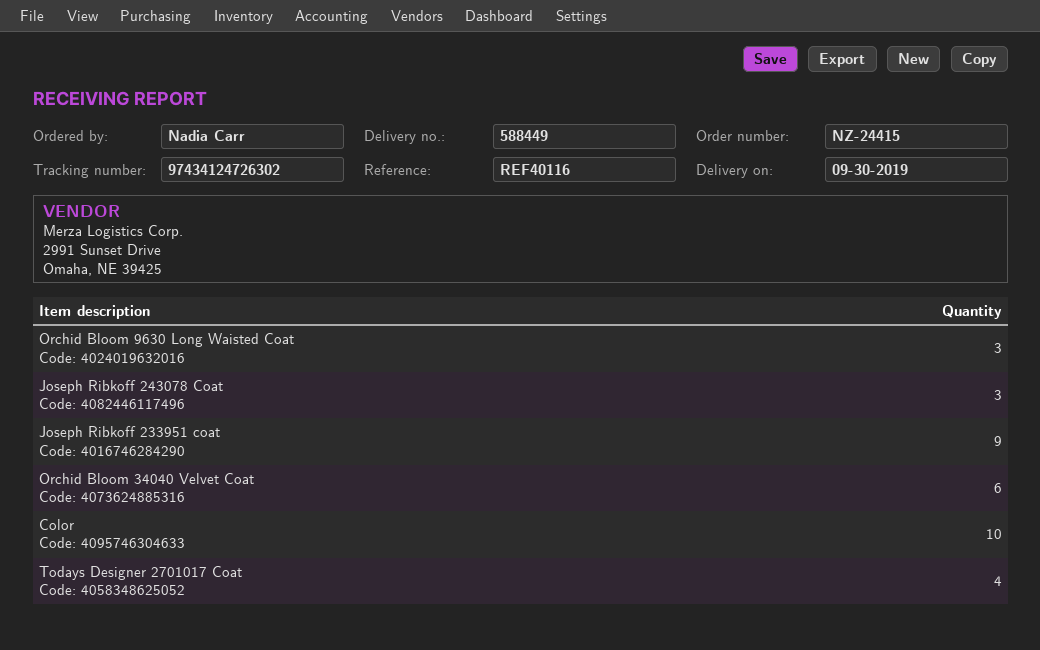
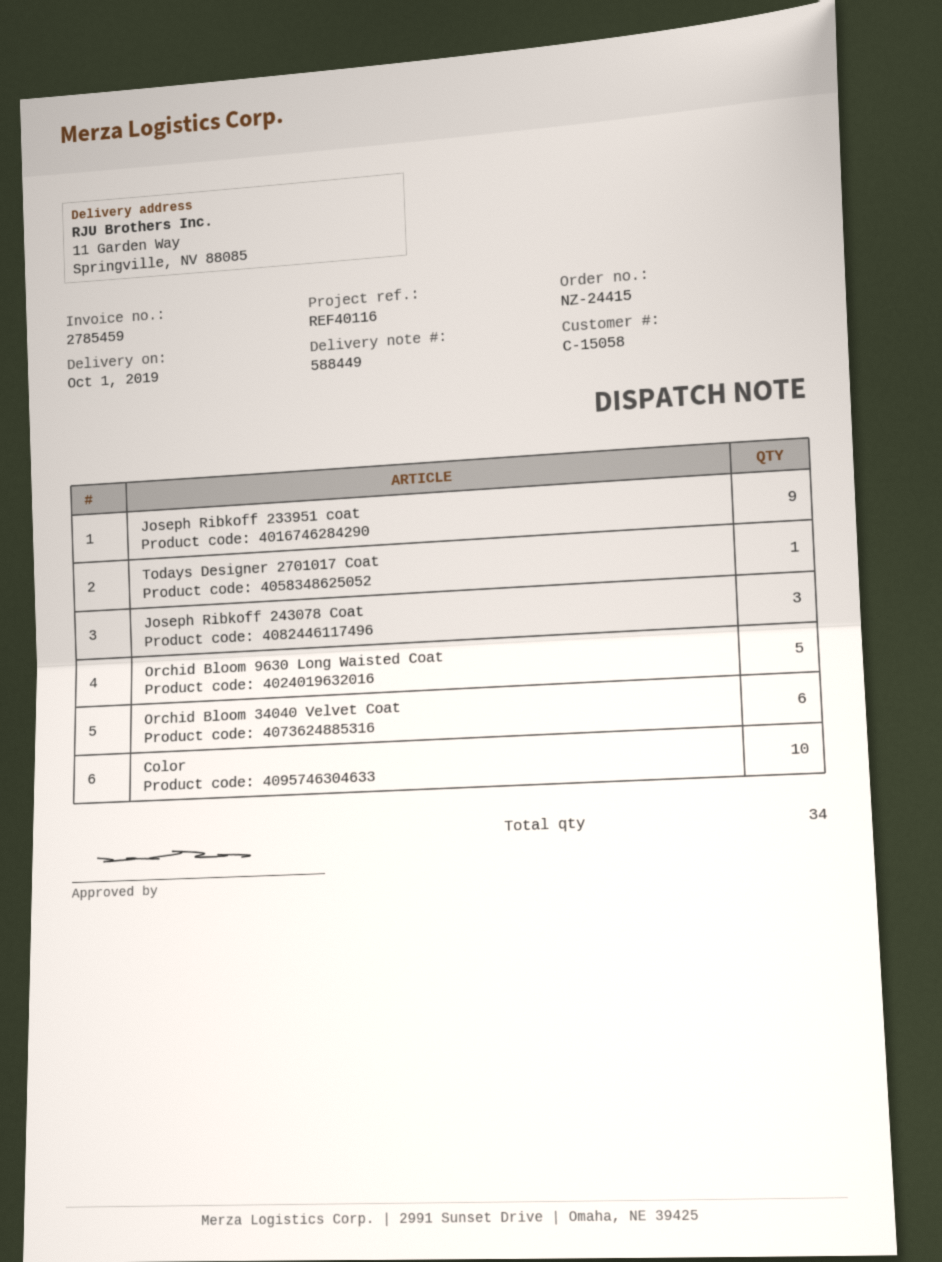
delivery date: 2019-09-30 -> 2019-10-01
Orchid Bloom 9630 Long Waisted Coat: 3 -> 5
Todays Designer 2701017 Coat: 4 -> 1

